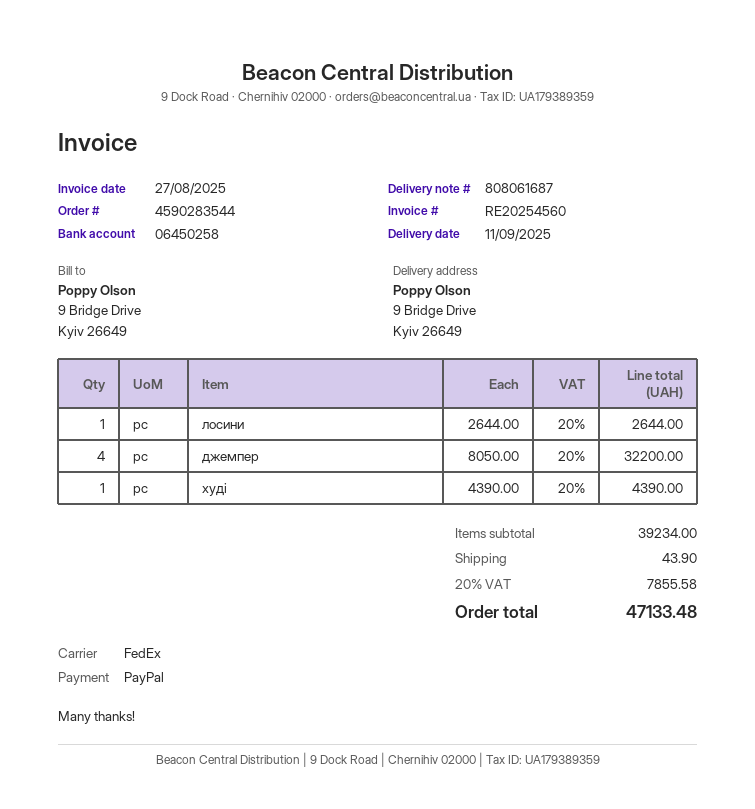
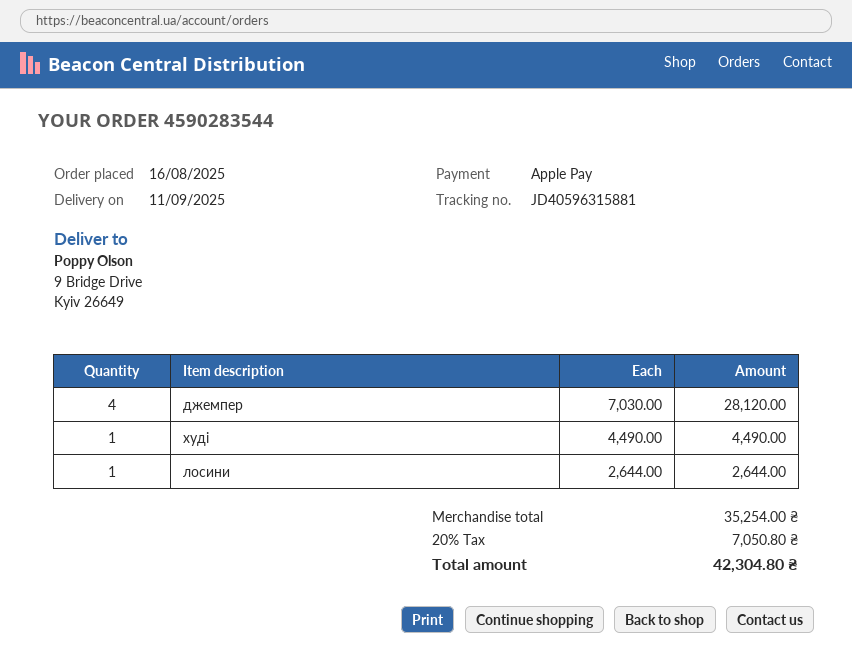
payment method: PayPal -> Apple Pay
джемпер: 4 x 8050.00 = 32200.00 -> 4 x 7030.00 = 28120.00
худі: 1 x 4390.00 = 4390.00 -> 1 x 4490.00 = 4490.00
subtotal: 39234.00 -> 35254.00
shipping: 43.90 -> none
tax: 20% = 7855.58 -> 20% = 7050.80
total: 47133.48 -> 42304.80

